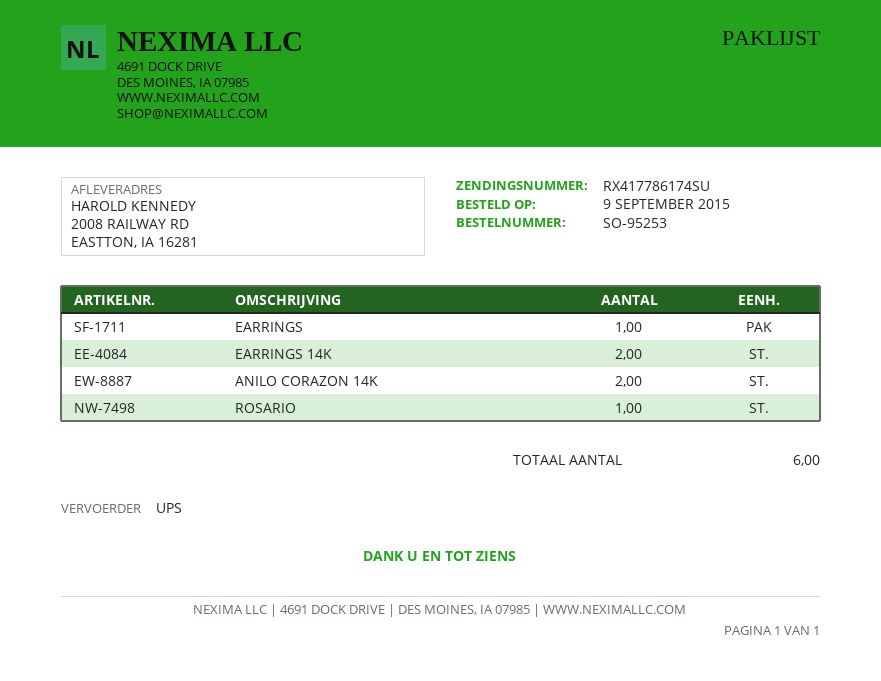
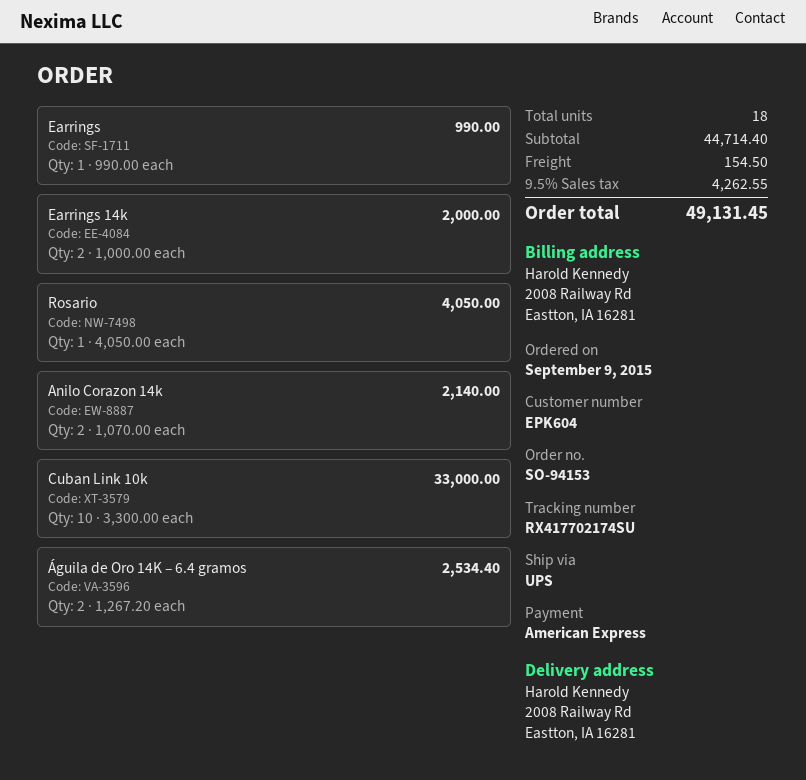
order number: SO-95253 -> SO-94153
tracking number: RX417786174SU -> RX417702174SU
Cuban Link 10k: none -> 10
Águila de Oro 14K – 6.4 gramos: none -> 2
total quantity: 6 -> 18

